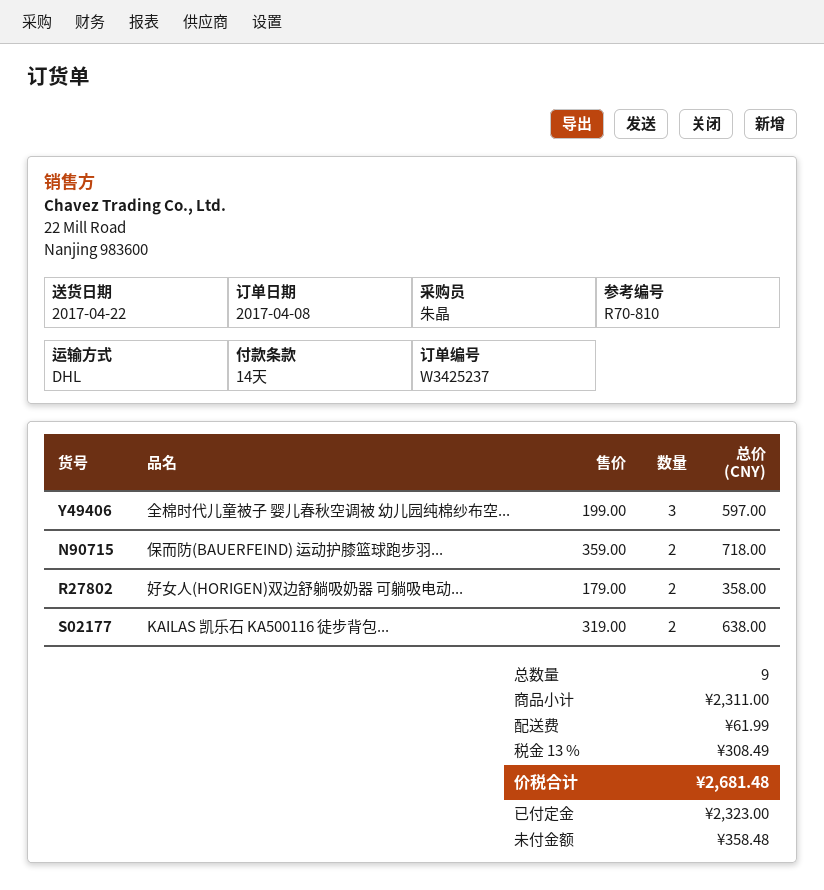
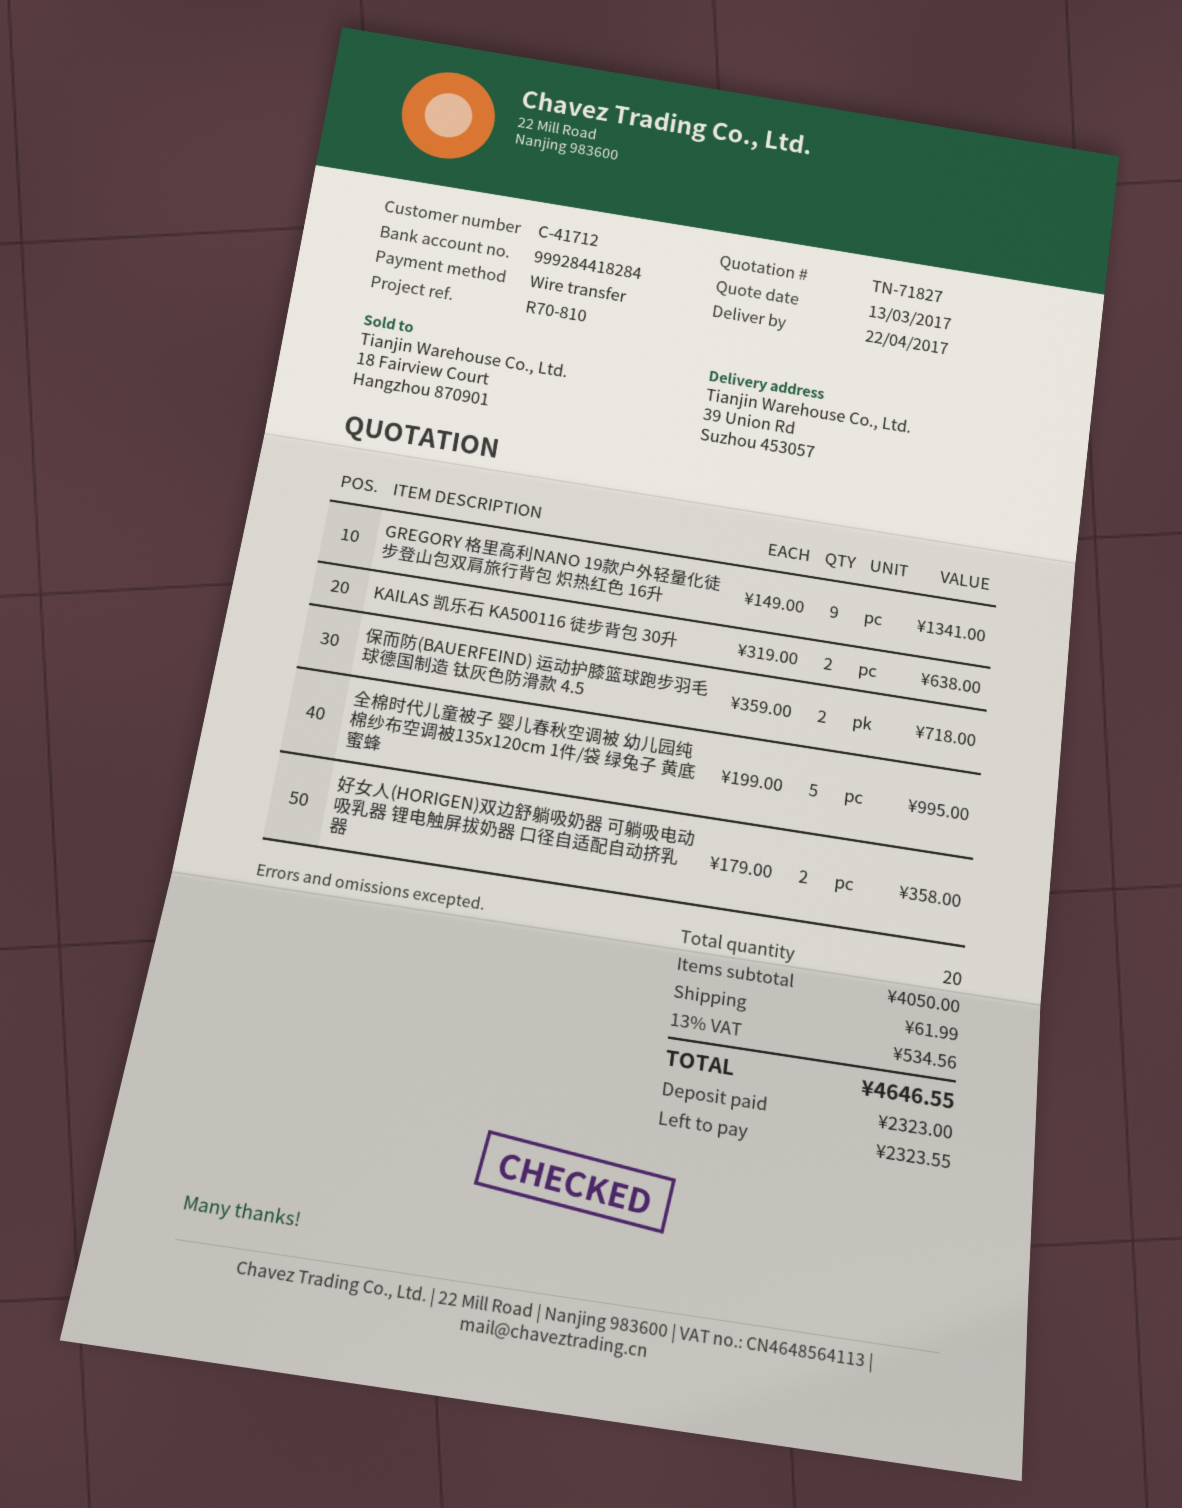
全棉时代儿童被子 婴儿春秋空调被 幼儿园纯棉纱布空...: 3 x 199.00 = 597.00 -> 5 x 199.00 = 995.00
GREGORY 格里高利NANO 19款户外轻量化徒步登山包双肩旅行背包 炽热红色 16升: none -> 9 x 149.00 = 1341.00
total quantity: 9 -> 20
subtotal: 2311.00 -> 4050.00
tax: 13% = 308.49 -> 13% = 534.56
total: 2681.48 -> 4646.55
balance: 358.48 -> 2323.55

